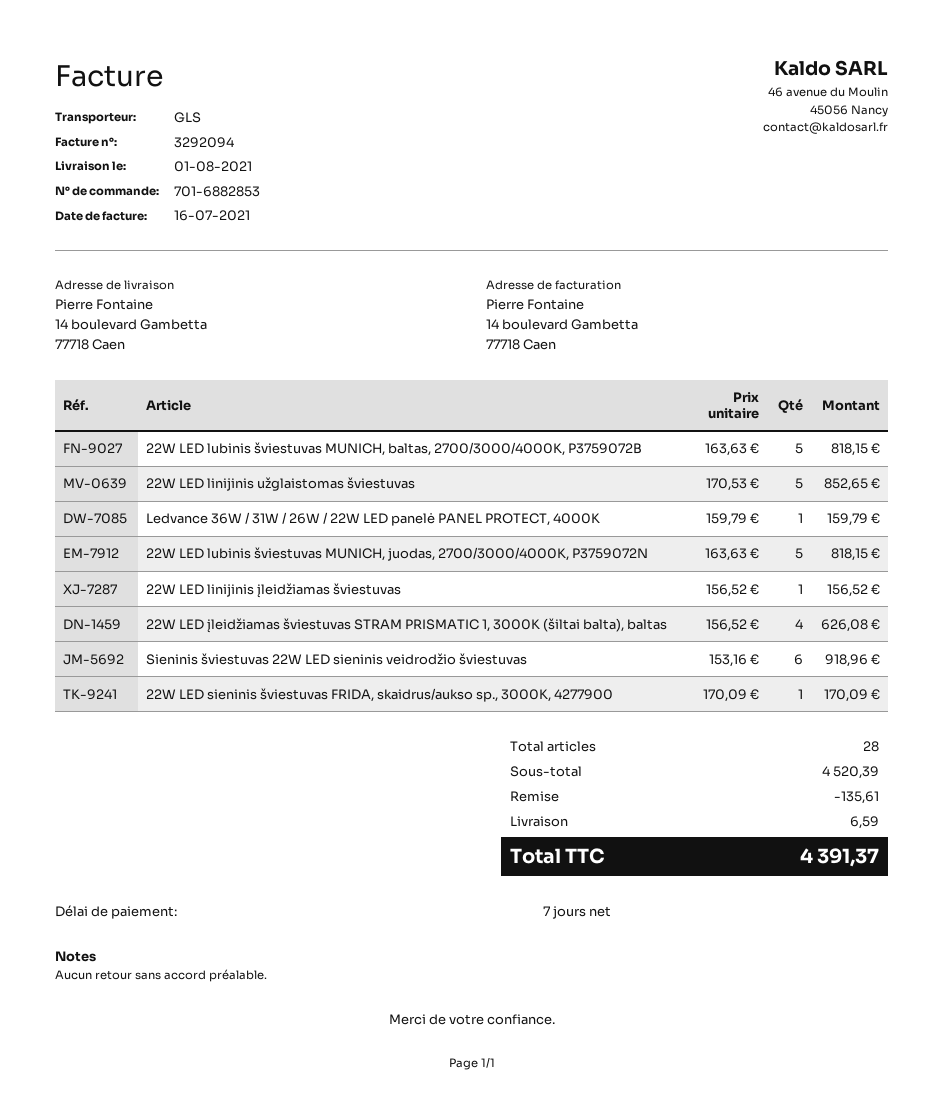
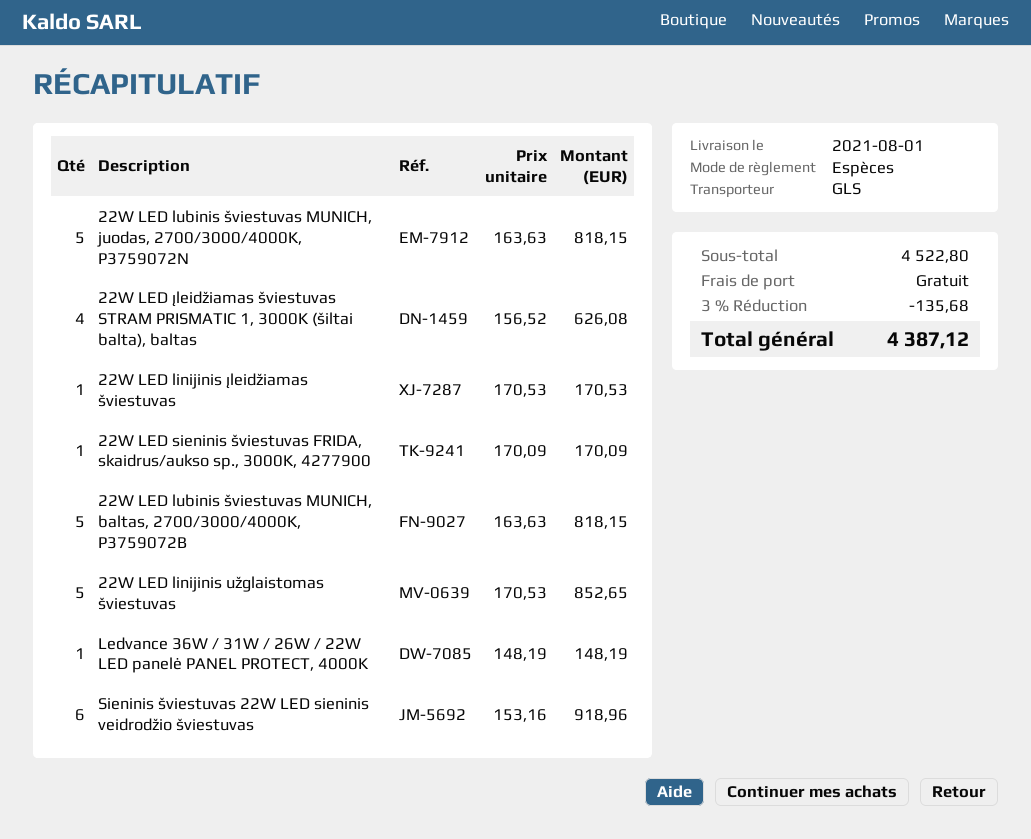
Ledvance 36W / 31W / 26W / 22W LED panelė PANEL PROTECT, 4000K: 1 x 159.79 = 159.79 -> 1 x 148.19 = 148.19
22W LED linijinis įleidžiamas šviestuvas: 1 x 156.52 = 156.52 -> 1 x 170.53 = 170.53
subtotal: 4520.39 -> 4522.80
discount: 135.61 -> 135.68
shipping: 6.59 -> 0.00
total: 4391.37 -> 4387.12

